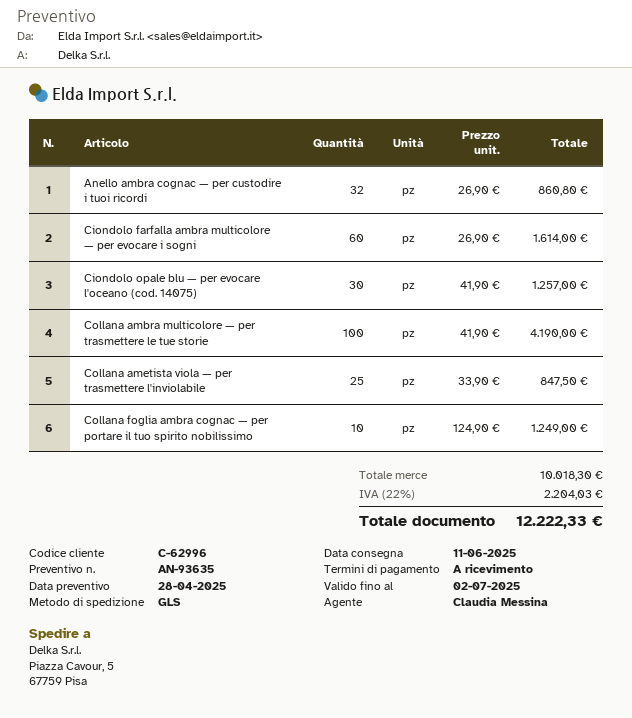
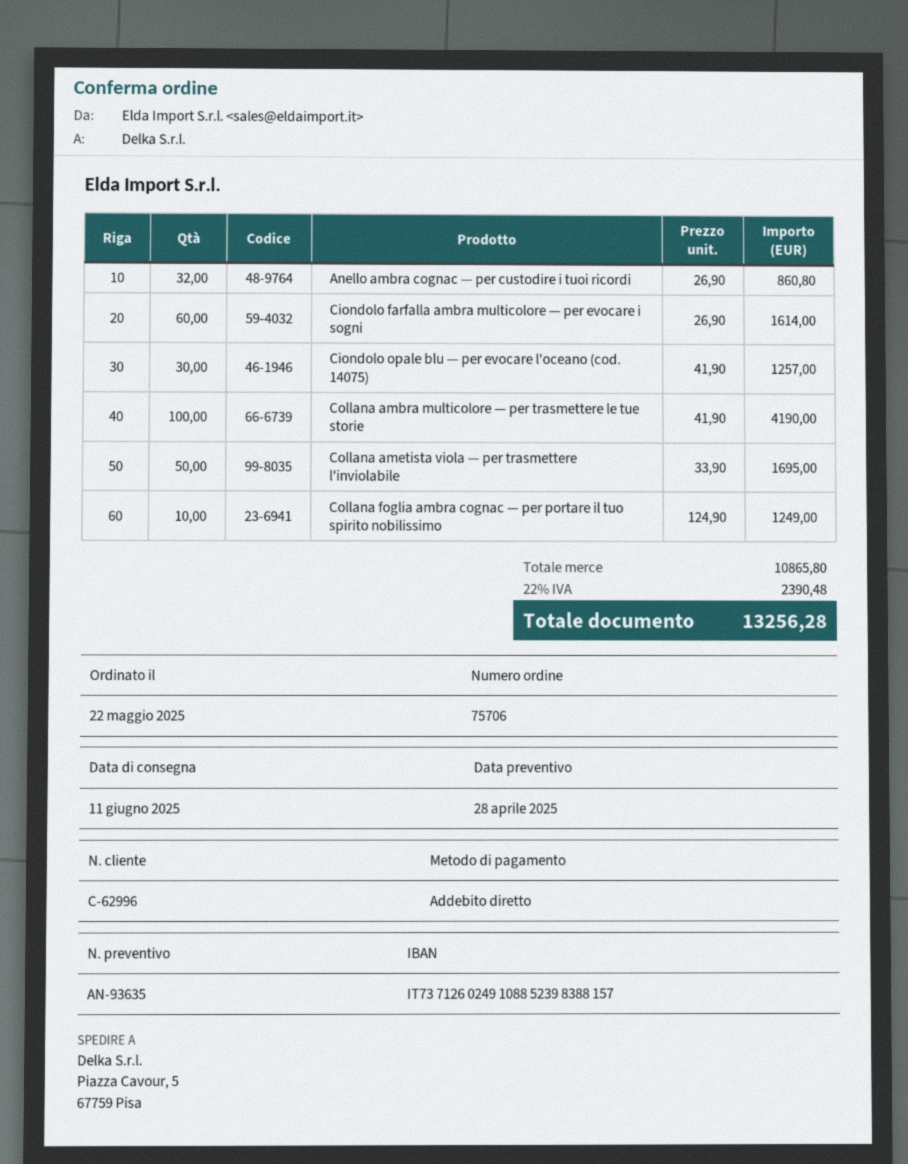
Collana ametista viola — per trasmettere l'inviolabile: 25 x 33.90 = 847.50 -> 50 x 33.90 = 1695.00
subtotal: 10018.30 -> 10865.80
tax: 22% = 2204.03 -> 22% = 2390.48
total: 12222.33 -> 13256.28

